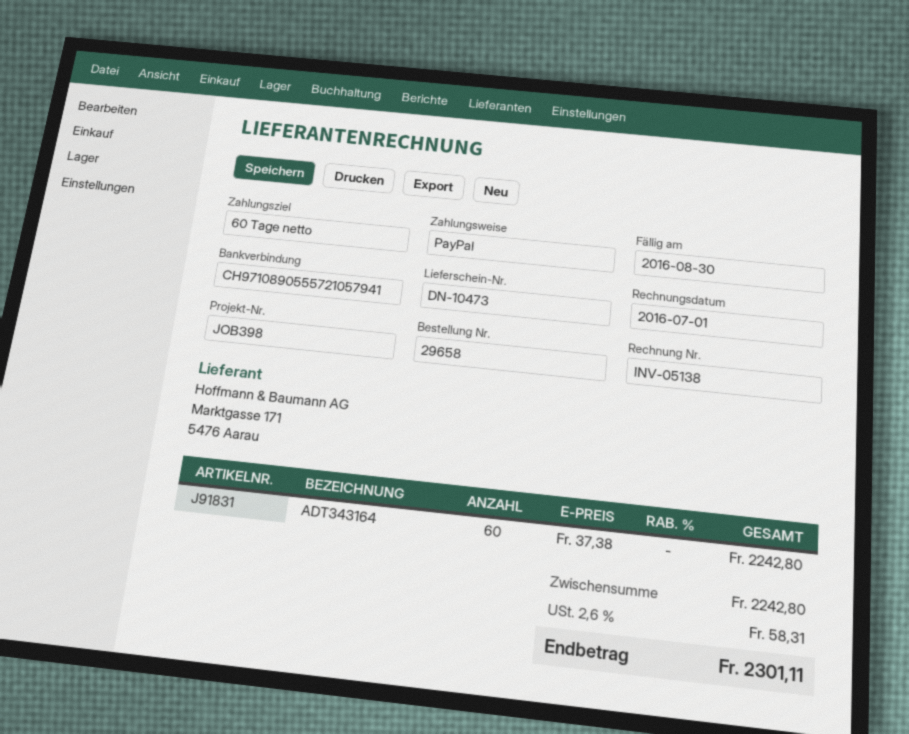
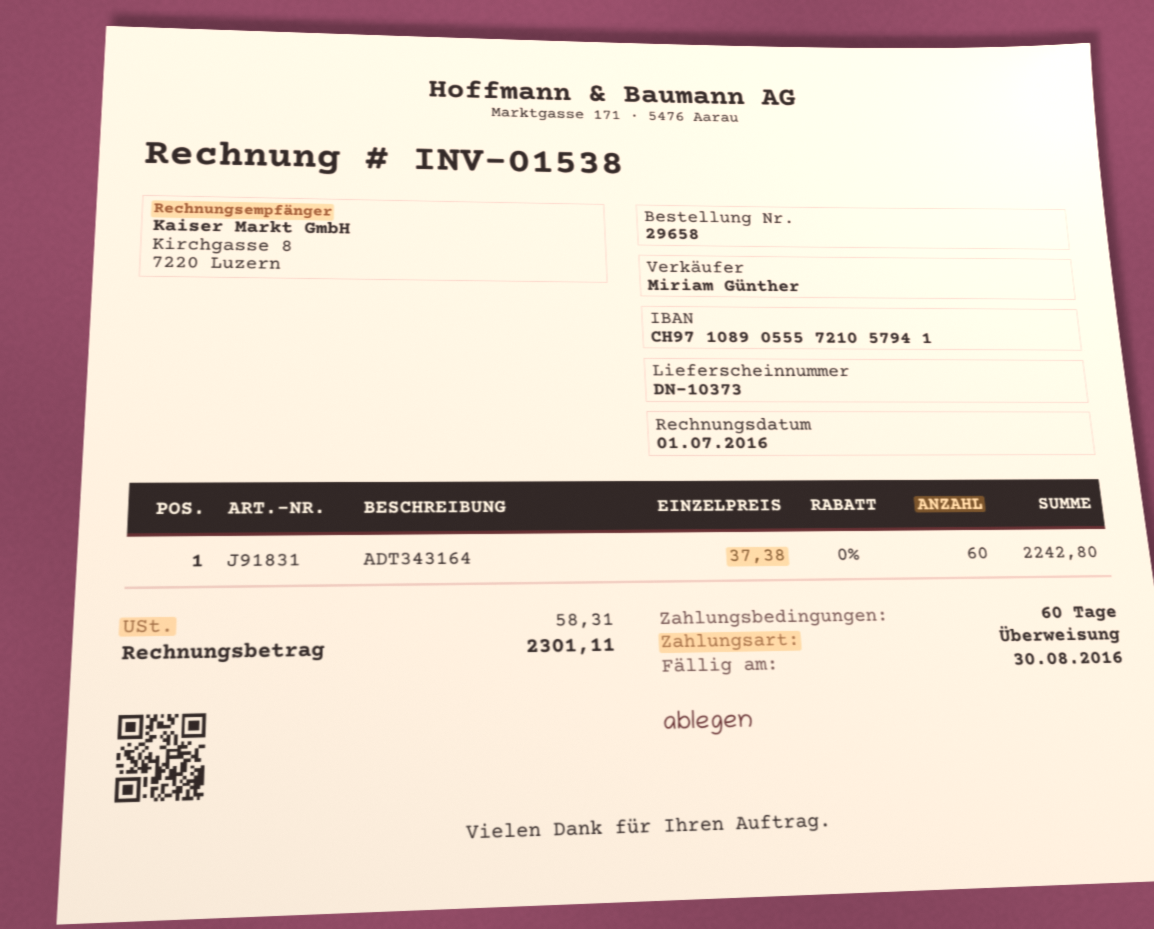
delivery note number: DN-10473 -> DN-10373
invoice number: INV-05138 -> INV-01538
payment method: PayPal -> bank transfer

